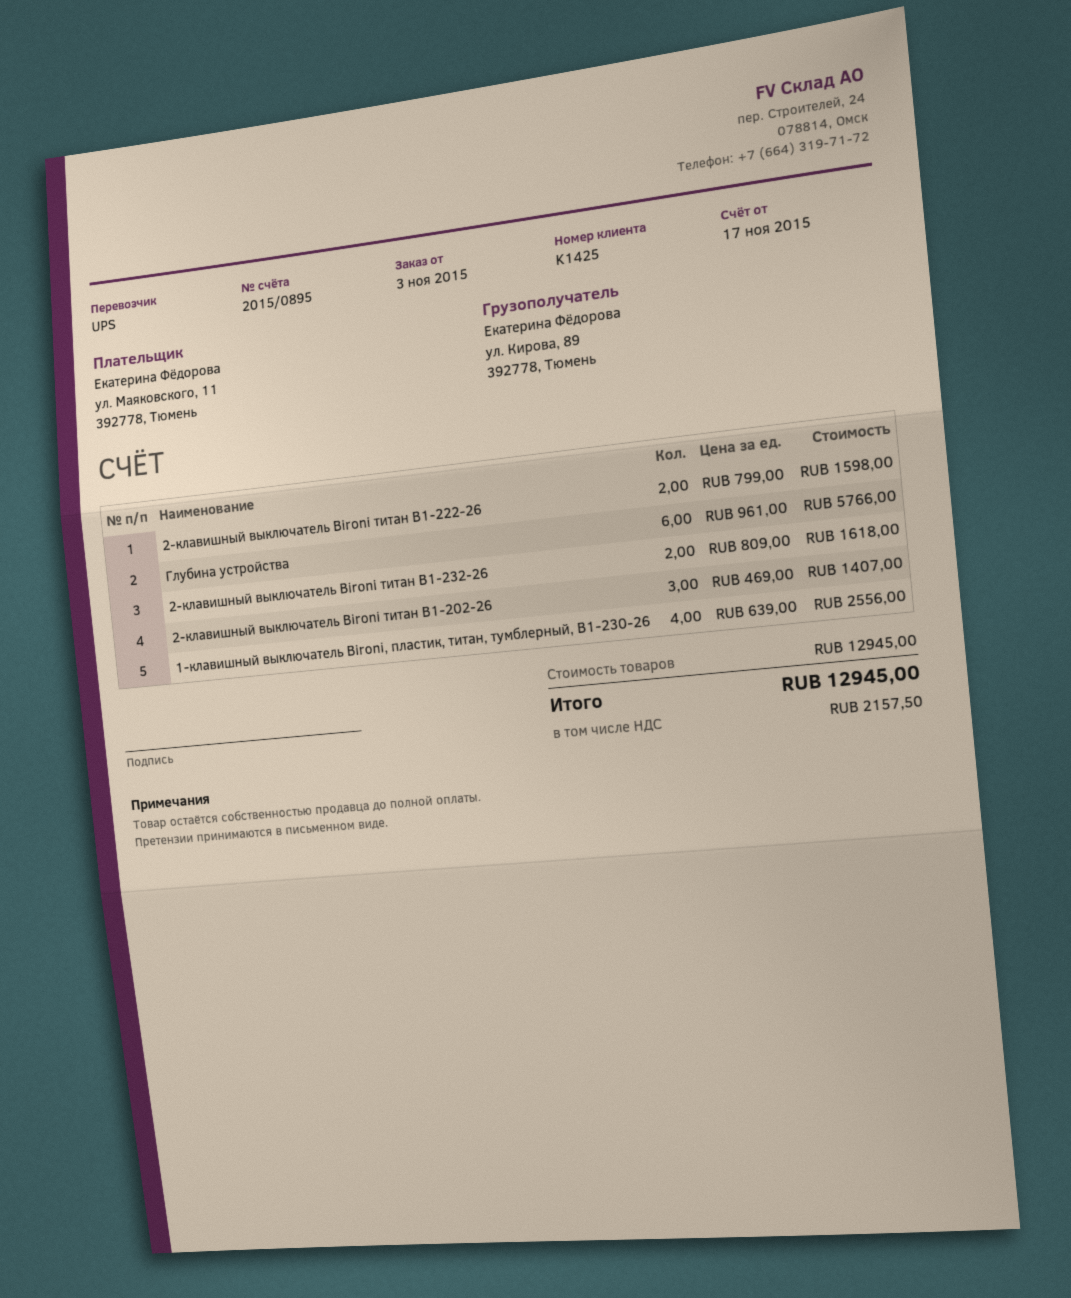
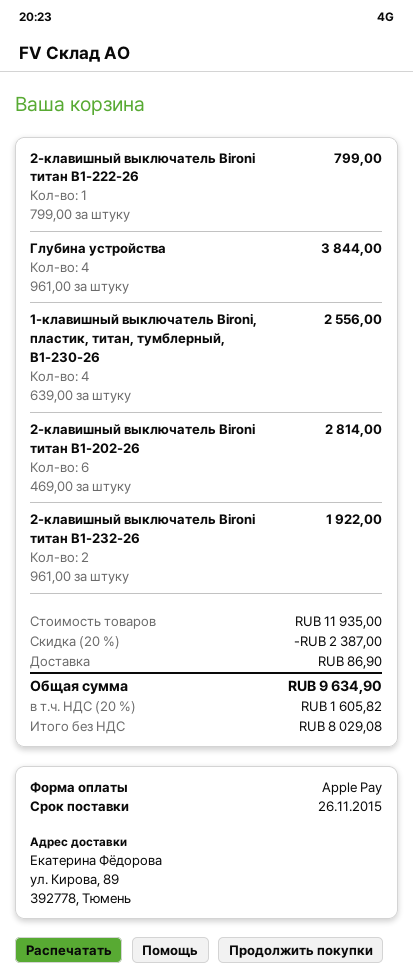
2-клавишный выключатель Bironi титан B1-222-26: 2 x 799.00 = 1598.00 -> 1 x 799.00 = 799.00
Глубина устройства: 6 x 961.00 = 5766.00 -> 4 x 961.00 = 3844.00
2-клавишный выключатель Bironi титан B1-232-26: 2 x 809.00 = 1618.00 -> 2 x 961.00 = 1922.00
2-клавишный выключатель Bironi титан B1-202-26: 3 x 469.00 = 1407.00 -> 6 x 469.00 = 2814.00
subtotal: 12945.00 -> 11935.00
discount: none -> 20% = 2387.00
shipping: none -> 86.90
tax: 2157.50 -> 1605.82
total: 12945.00 -> 9634.90

